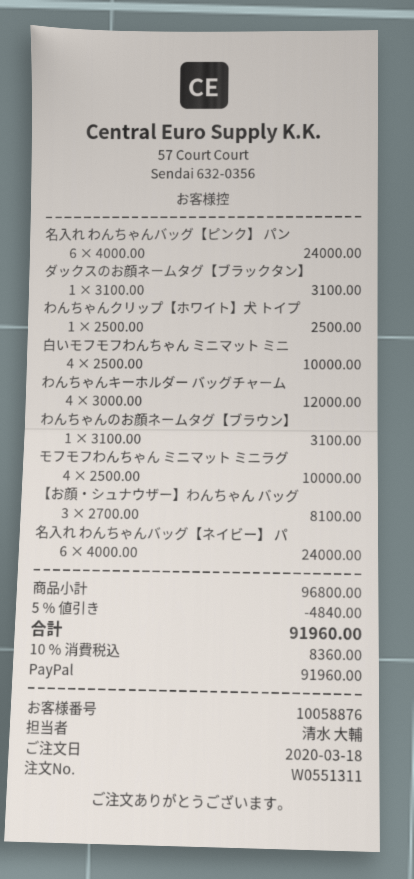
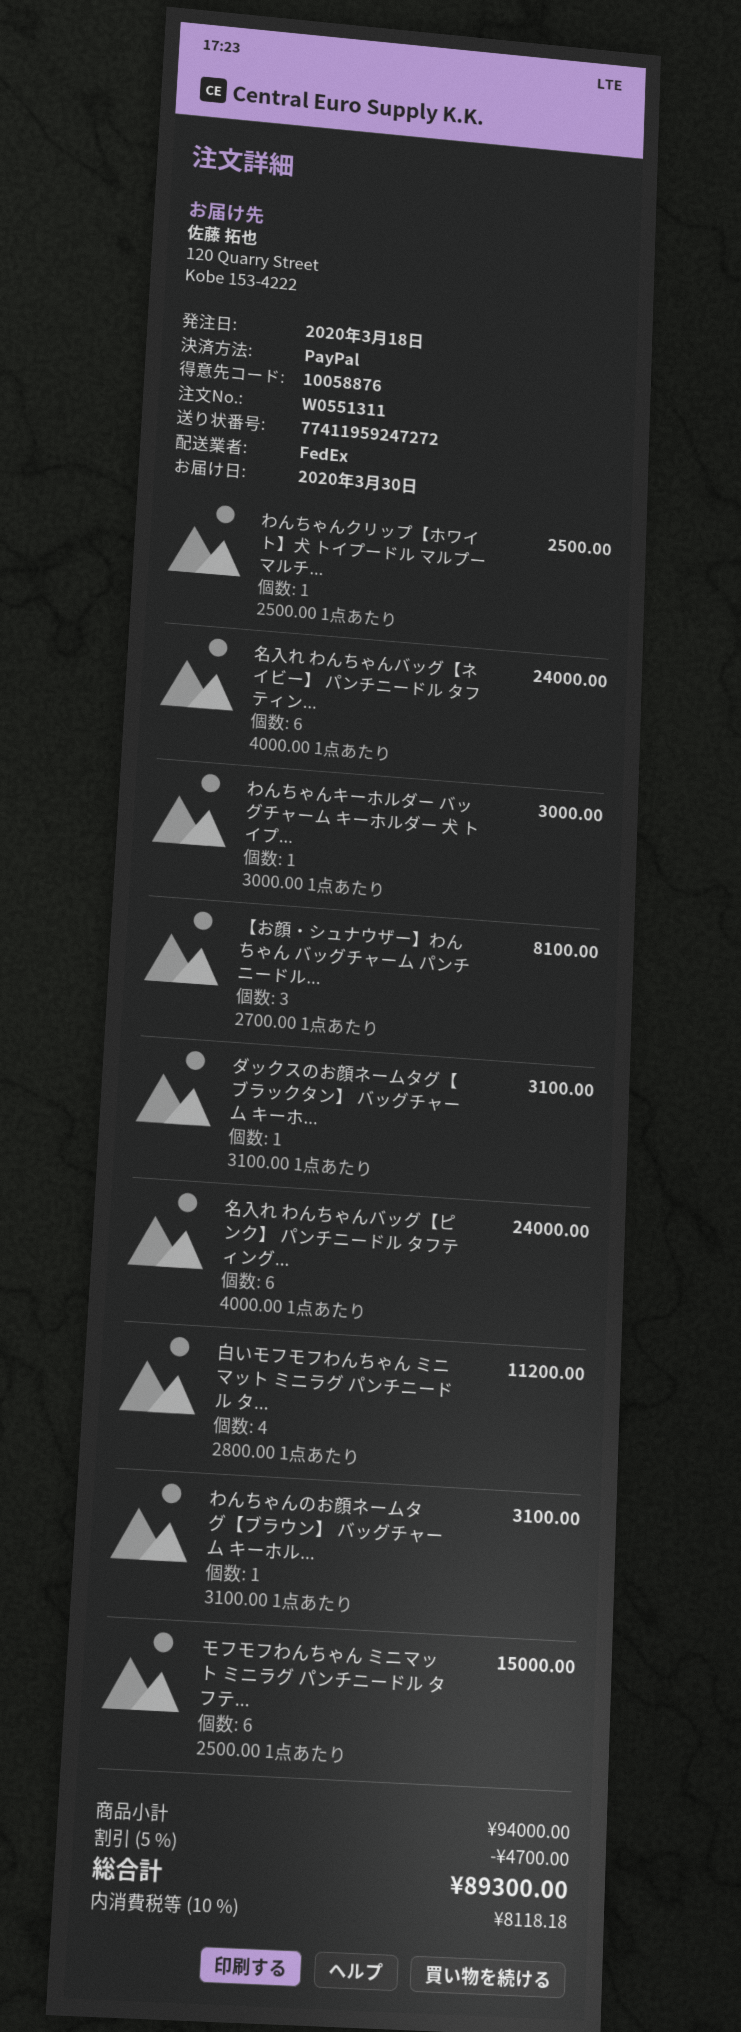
白いモフモフわんちゃん ミニマット ミニ: 4 x 2500.00 = 10000.00 -> 4 x 2800.00 = 11200.00
わんちゃんキーホルダー バッグチャーム: 4 x 3000.00 = 12000.00 -> 1 x 3000.00 = 3000.00
モフモフわんちゃん ミニマット ミニラグ: 4 x 2500.00 = 10000.00 -> 6 x 2500.00 = 15000.00
subtotal: 96800.00 -> 94000.00
discount: 5% = 4840.00 -> 5% = 4700.00
tax: 10% = 8360.00 -> 10% = 8118.18
total: 91960.00 -> 89300.00

